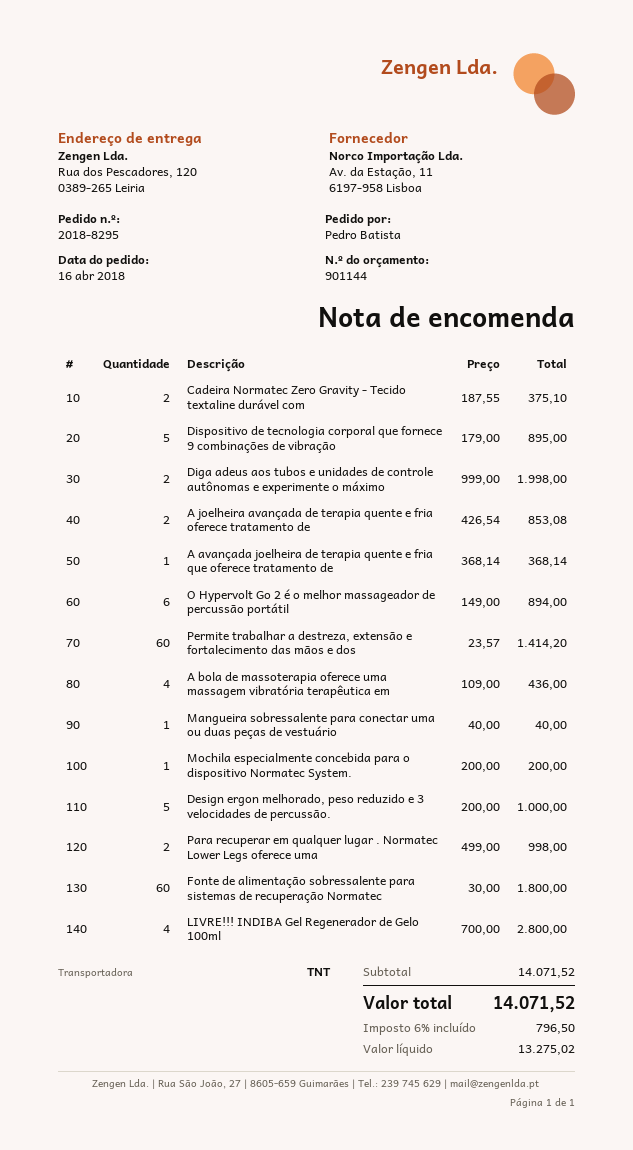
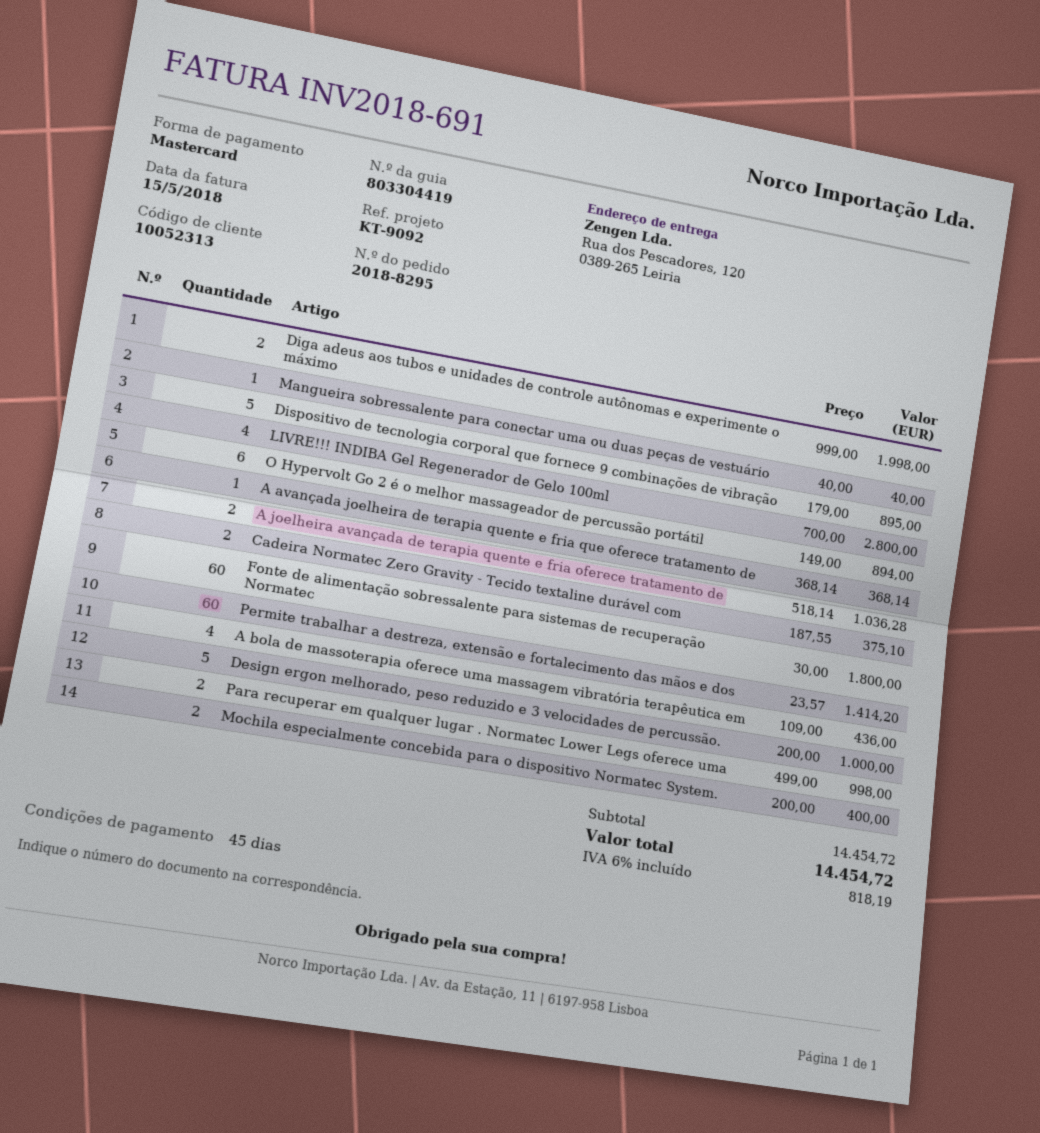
A joelheira avançada de terapia quente e fria oferece tratamento de: 2 x 426.54 = 853.08 -> 2 x 518.14 = 1036.28
Mochila especialmente concebida para o dispositivo Normatec System.: 1 x 200.00 = 200.00 -> 2 x 200.00 = 400.00
subtotal: 14071.52 -> 14454.72
tax: 6% = 796.50 -> 6% = 818.19
total: 14071.52 -> 14454.72

